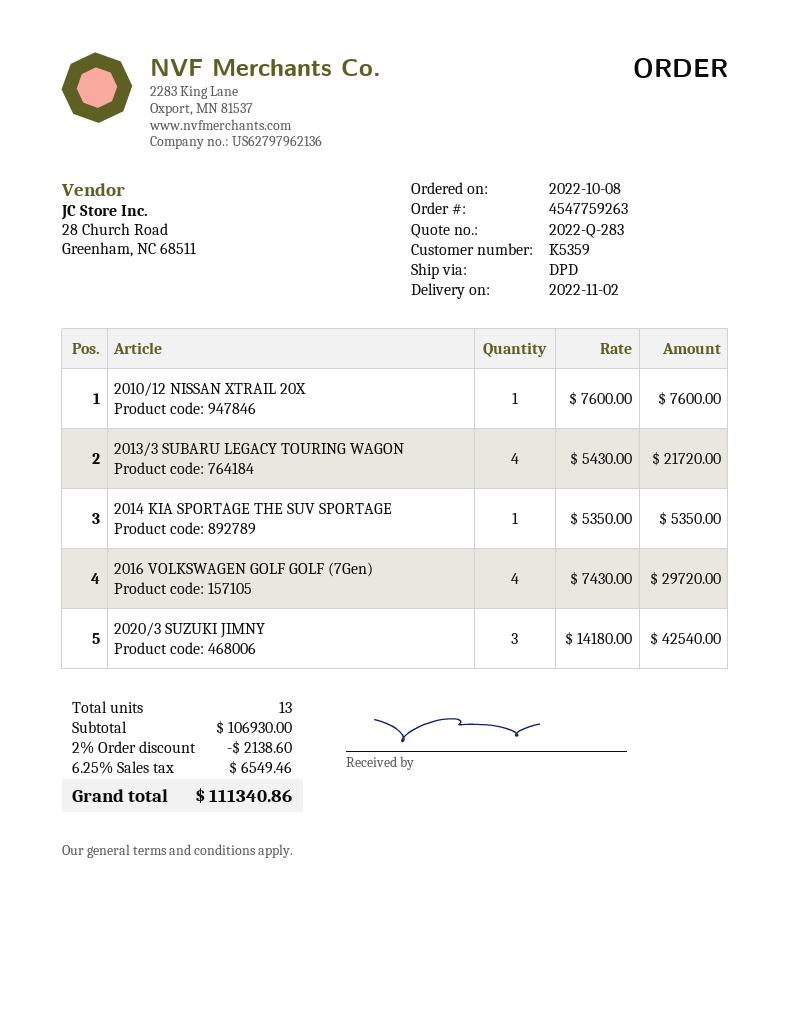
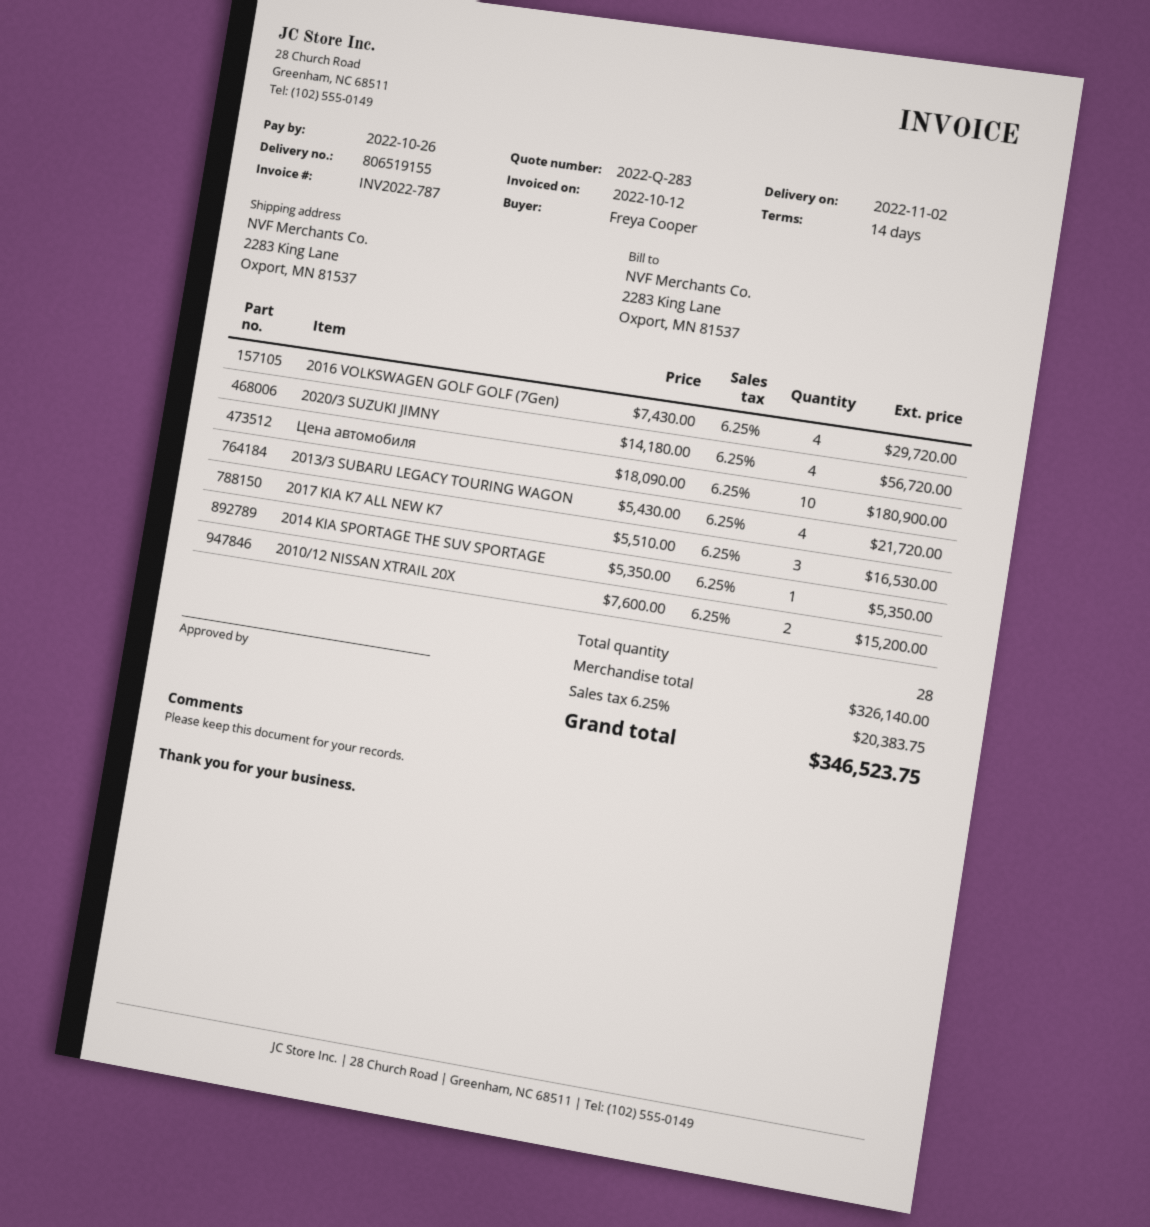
2010/12 NISSAN XTRAIL 20X: 1 x 7600.00 = 7600.00 -> 2 x 7600.00 = 15200.00
2020/3 SUZUKI JIMNY: 3 x 14180.00 = 42540.00 -> 4 x 14180.00 = 56720.00
Цена автомобиля: none -> 10 x 18090.00 = 180900.00
2017 KIA K7 ALL NEW K7: none -> 3 x 5510.00 = 16530.00
total quantity: 13 -> 28
subtotal: 106930.00 -> 326140.00
discount: 2% = 2138.60 -> none
tax: 6.25% = 6549.46 -> 6.25% = 20383.75
total: 111340.86 -> 346523.75

